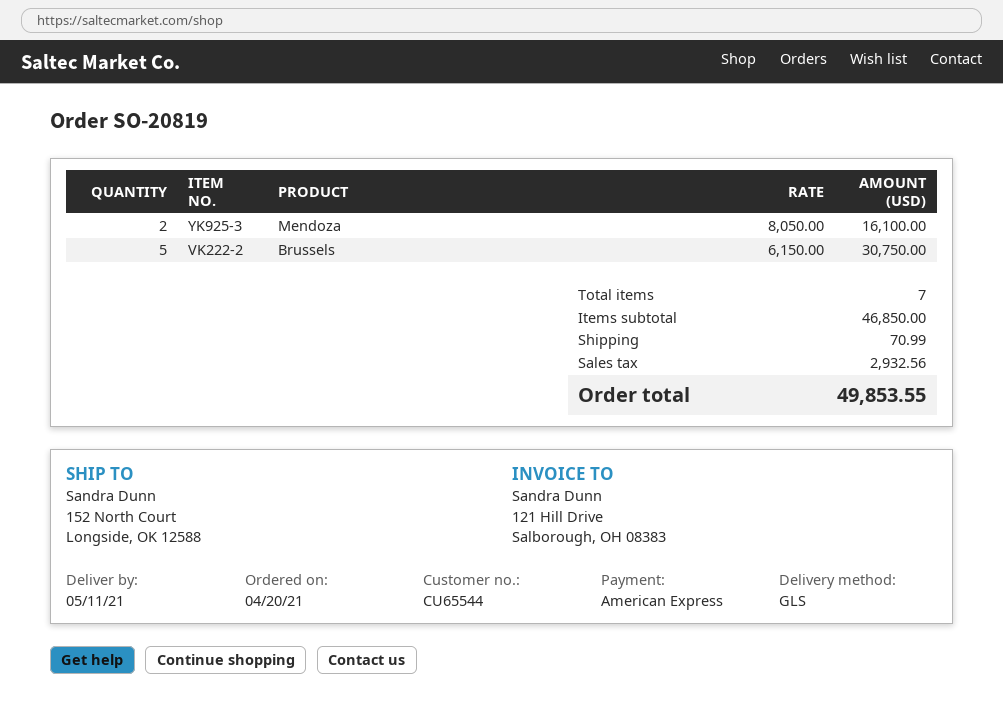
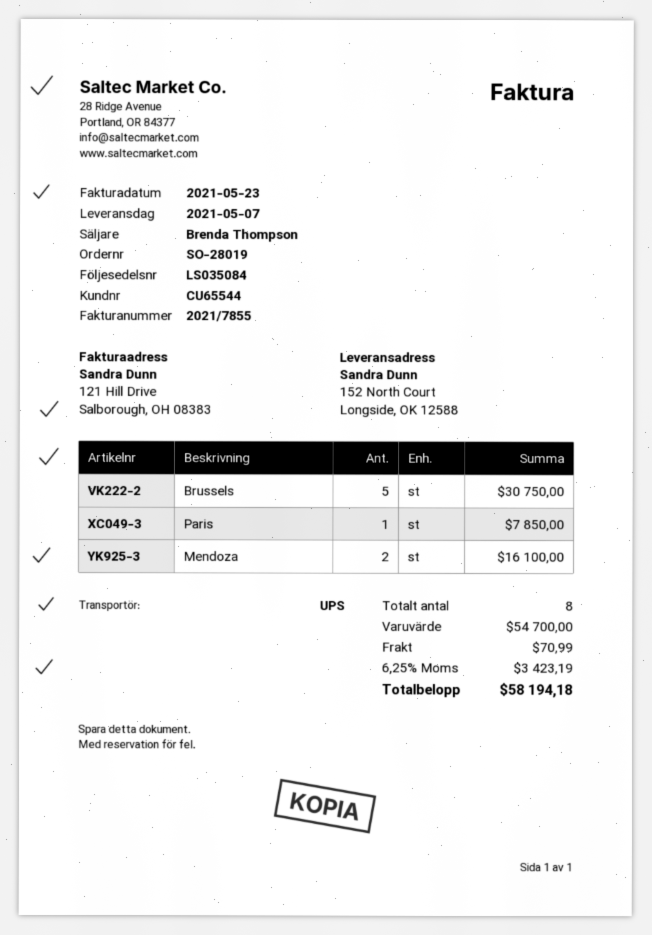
order number: SO-20819 -> SO-28019
delivery date: 2021-05-11 -> 2021-05-07
shipping method: GLS -> UPS
Paris: none -> 1 for 7850.00
total quantity: 7 -> 8
subtotal: 46850.00 -> 54700.00
tax: 2932.56 -> 3423.19
total: 49853.55 -> 58194.18

